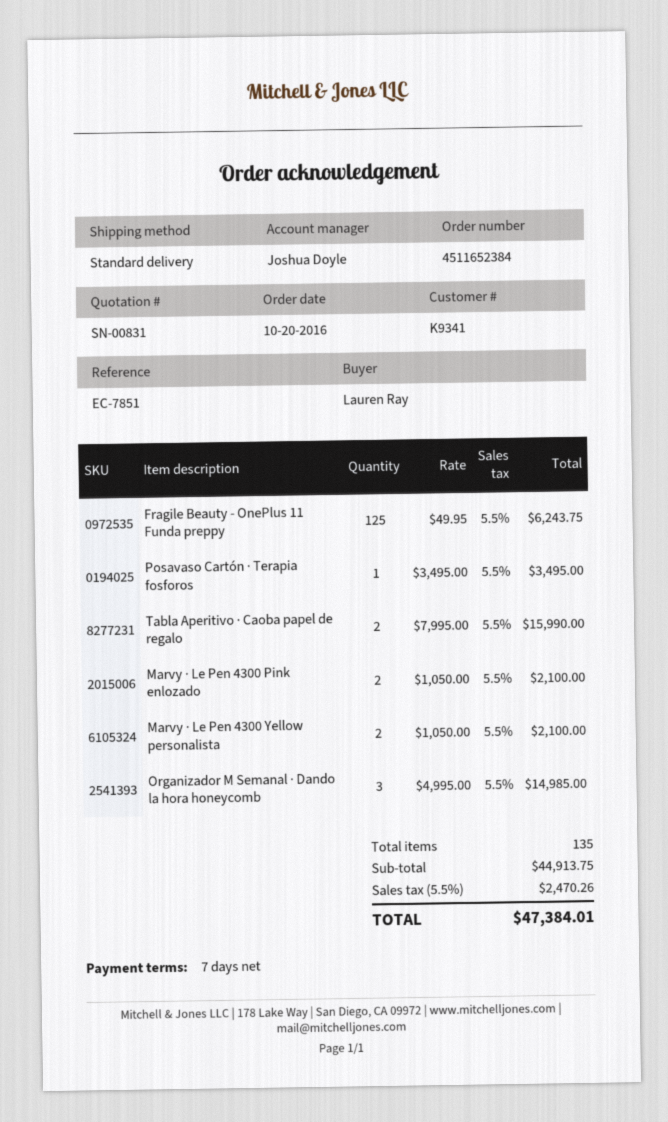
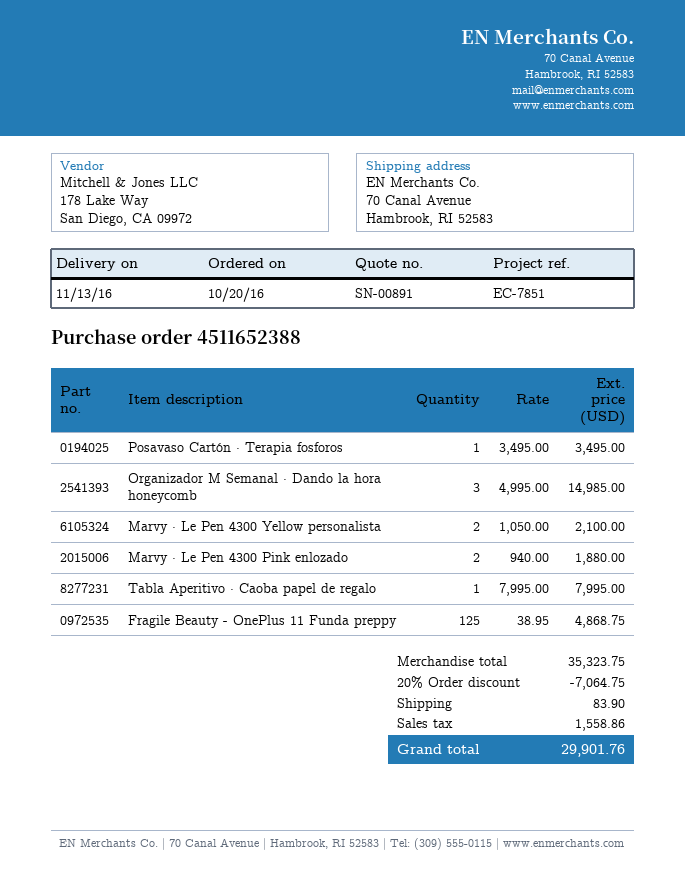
quote number: SN-00831 -> SN-00891
order number: 4511652384 -> 4511652388
Fragile Beauty - OnePlus 11 Funda preppy: 125 x 49.95 = 6243.75 -> 125 x 38.95 = 4868.75
Tabla Aperitivo · Caoba papel de regalo: 2 x 7995.00 = 15990.00 -> 1 x 7995.00 = 7995.00
Marvy · Le Pen 4300 Pink enlozado: 2 x 1050.00 = 2100.00 -> 2 x 940.00 = 1880.00
subtotal: 44913.75 -> 35323.75
discount: none -> 20% = 7064.75
shipping: none -> 83.90
tax: 2470.26 -> 1558.86
total: 47384.01 -> 29901.76

